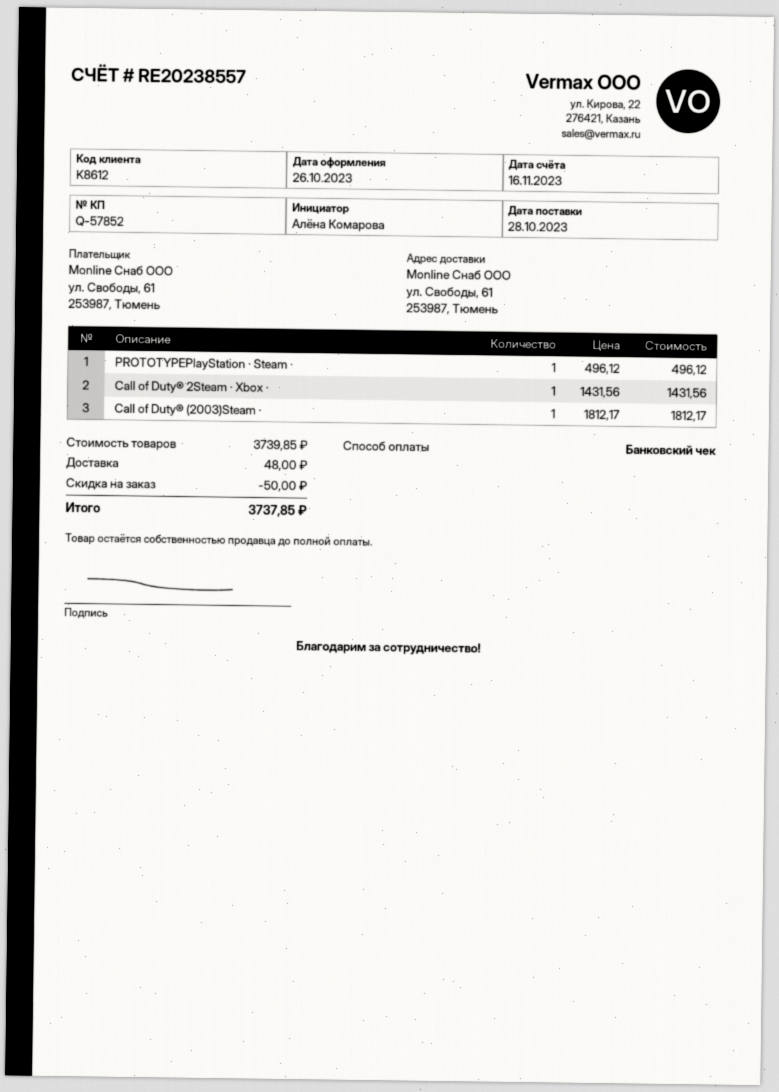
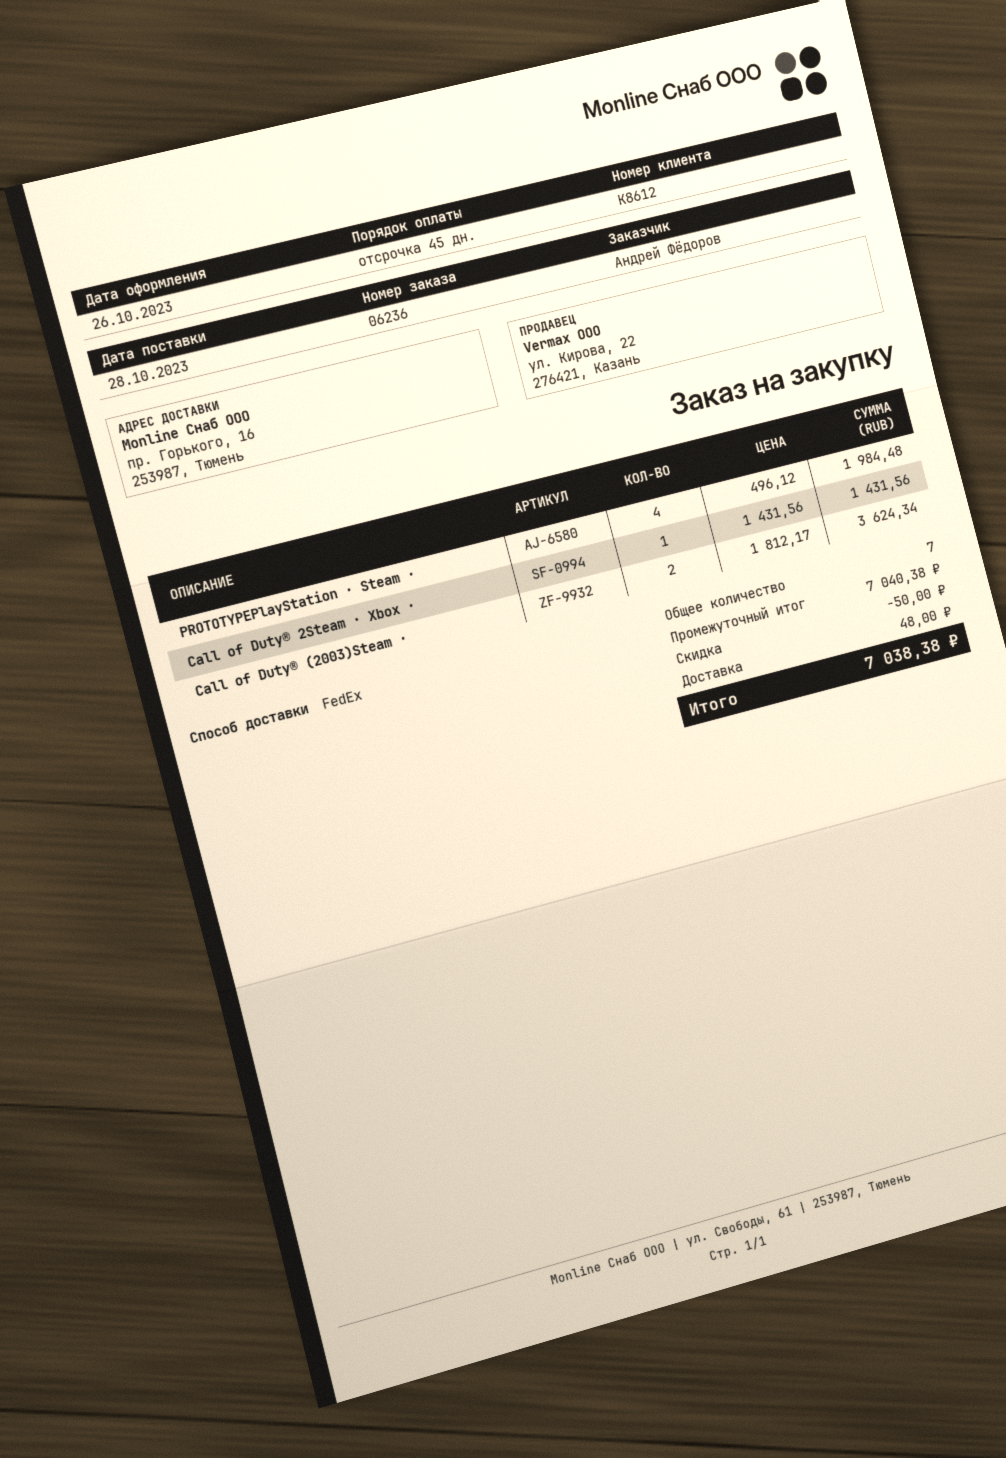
ordered by: Алёна Комарова -> Андрей Фёдоров
ship to: ул. Свободы, 61, 253987, Тюмень -> пр. Горького, 16, 253987, Тюмень
PROTOTYPEPlayStation · Steam ·: 1 x 496.12 = 496.12 -> 4 x 496.12 = 1984.48
Call of Duty® (2003)Steam ·: 1 x 1812.17 = 1812.17 -> 2 x 1812.17 = 3624.34
subtotal: 3739.85 -> 7040.38
total: 3737.85 -> 7038.38

